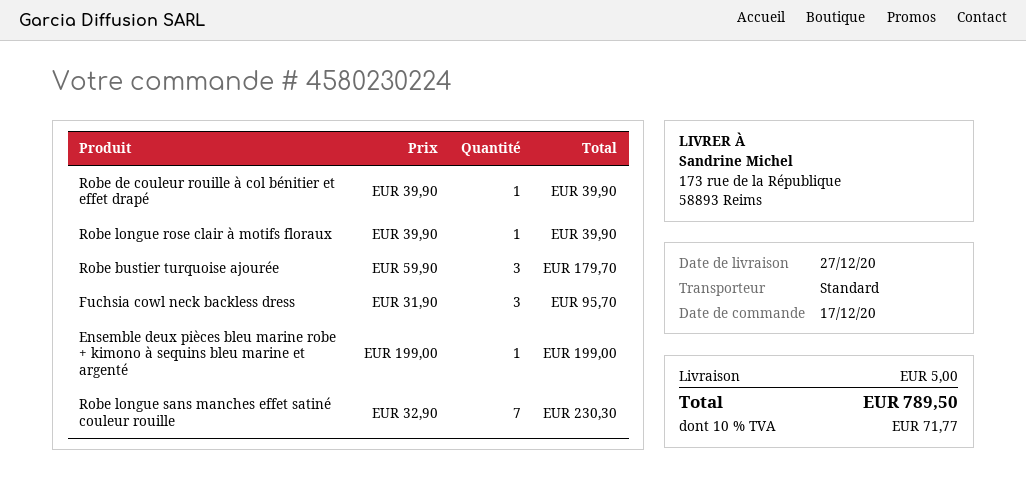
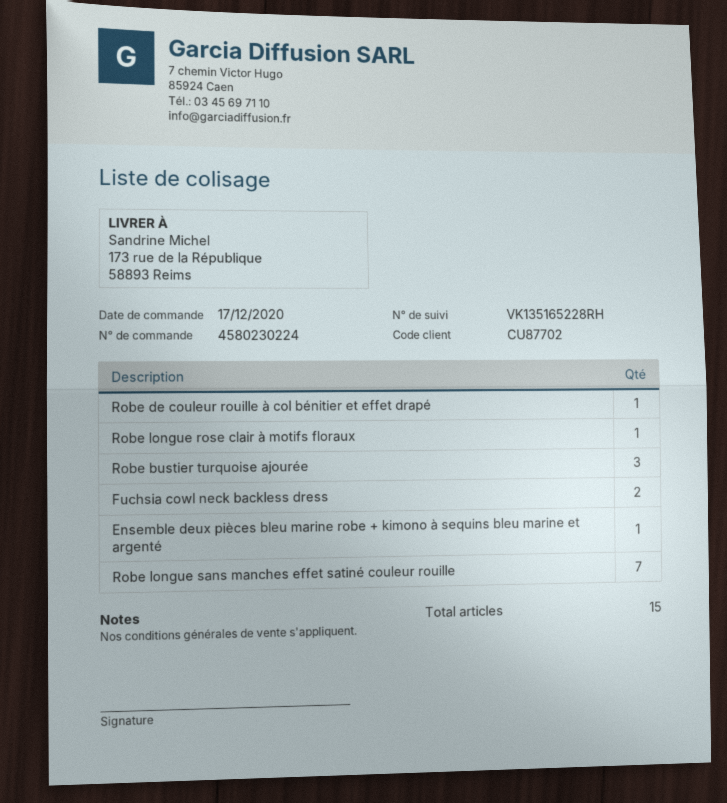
Fuchsia cowl neck backless dress: 3 -> 2

